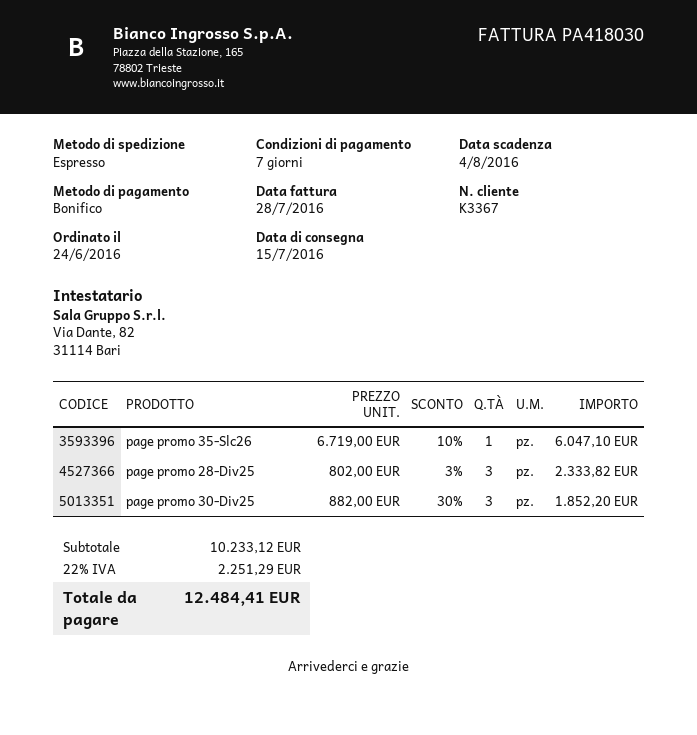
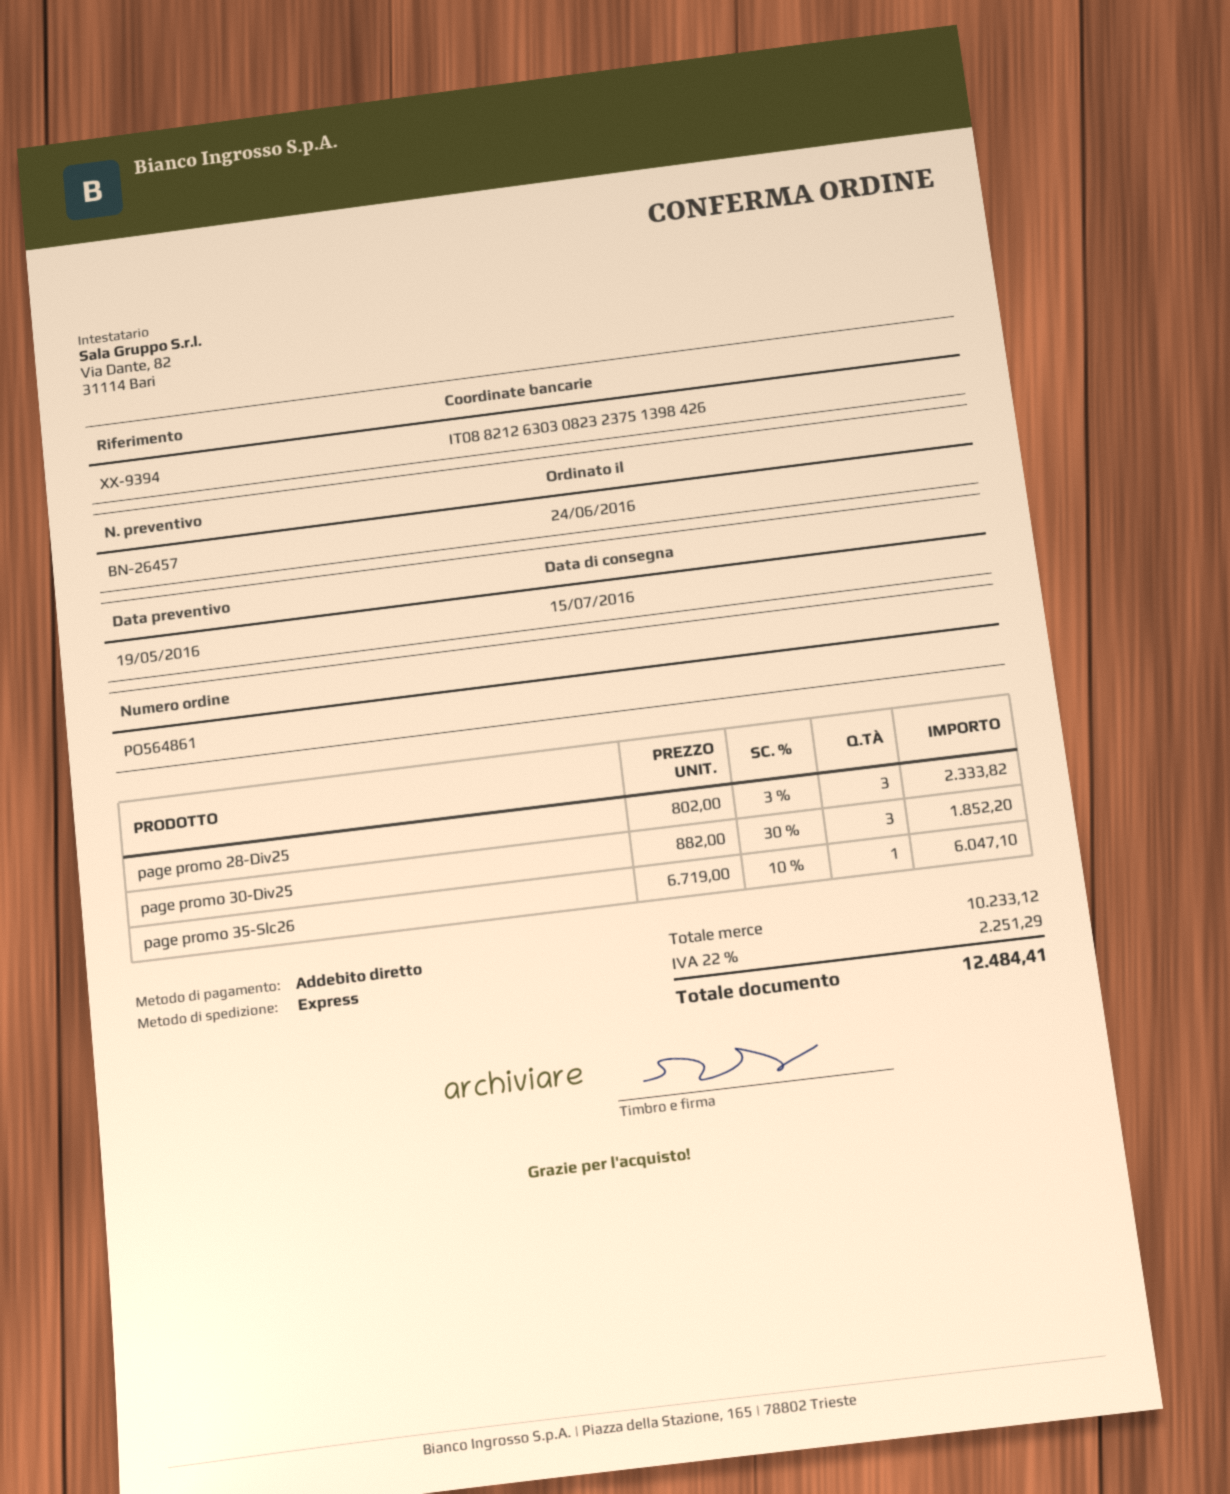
payment method: bank transfer -> direct debit

